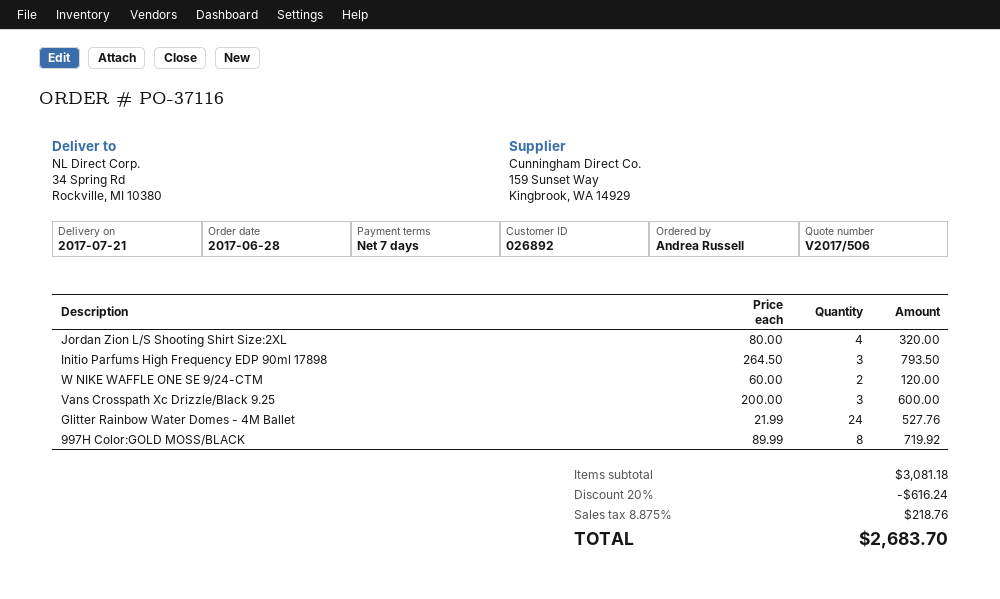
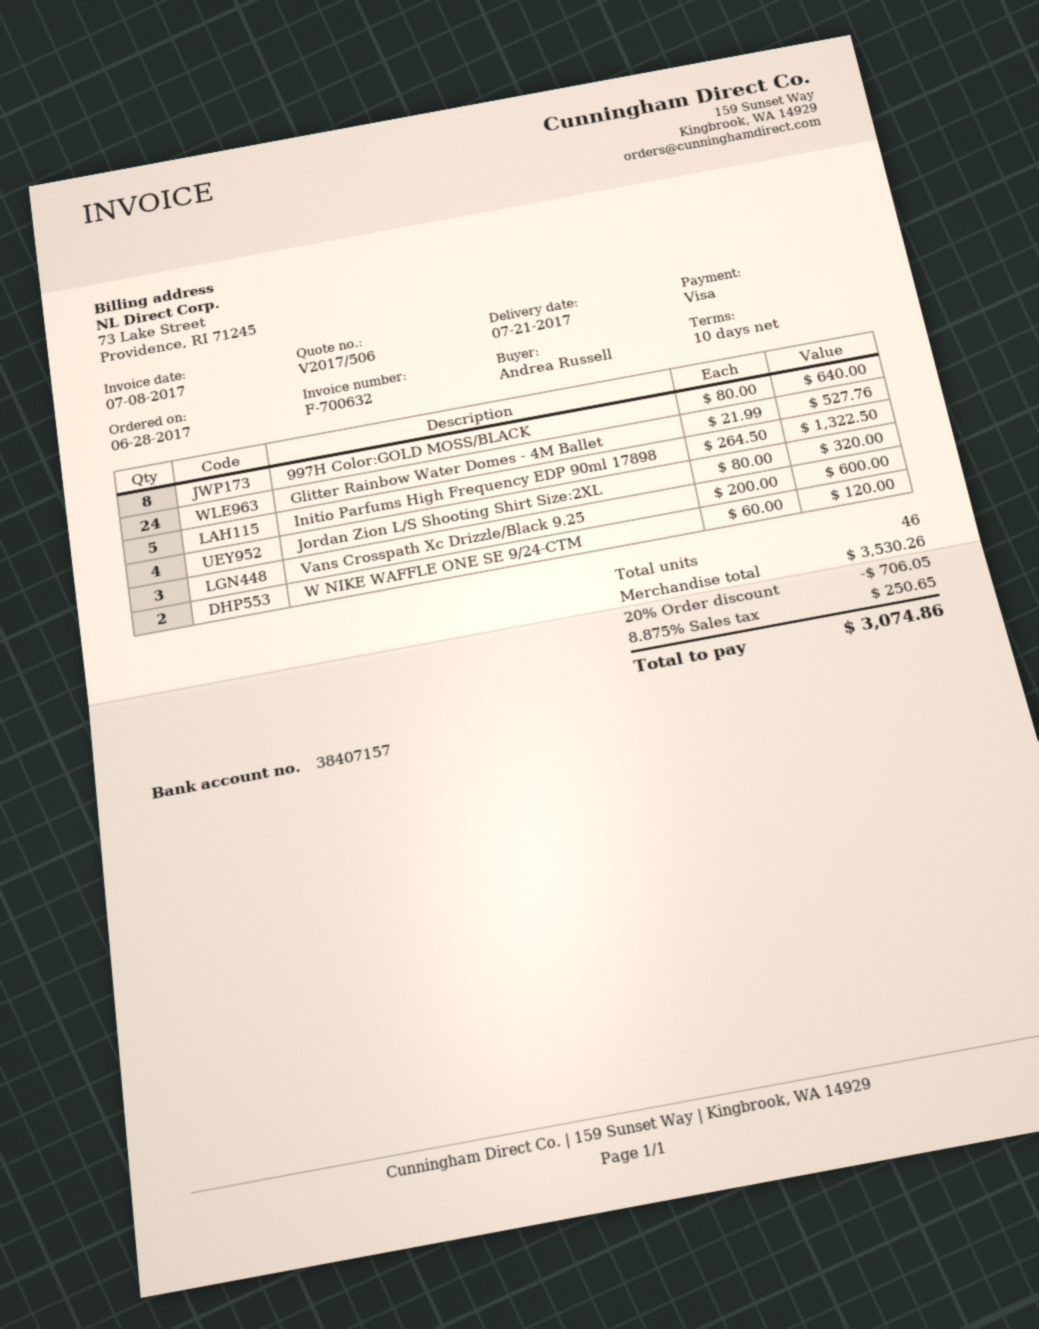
payment terms: 7 days -> 10 days
Initio Parfums High Frequency EDP 90ml 17898: 3 x 264.50 = 793.50 -> 5 x 264.50 = 1322.50
997H Color:GOLD MOSS/BLACK: 8 x 89.99 = 719.92 -> 8 x 80.00 = 640.00
subtotal: 3081.18 -> 3530.26
discount: 20% = 616.24 -> 20% = 706.05
tax: 8.875% = 218.76 -> 8.875% = 250.65
total: 2683.70 -> 3074.86

